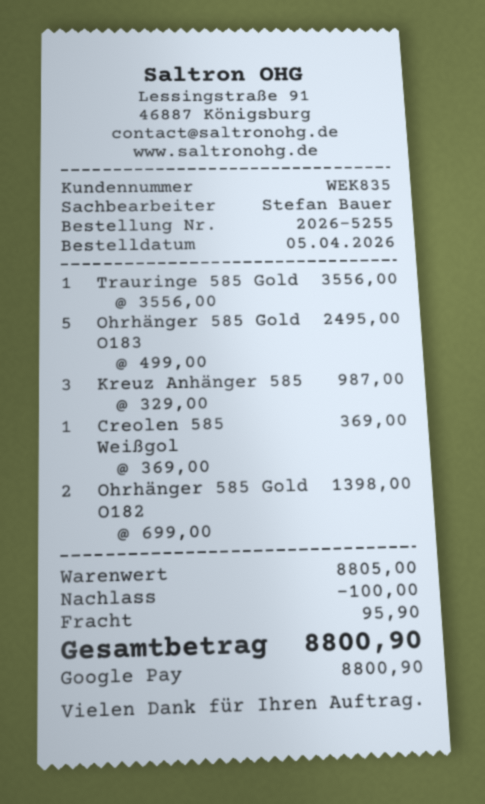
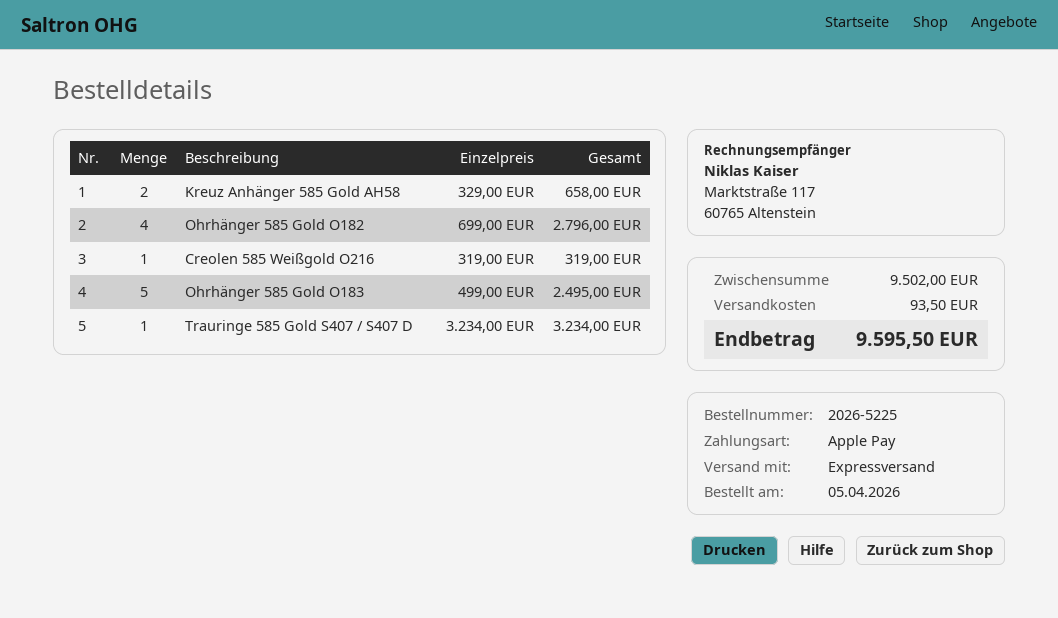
order number: 2026-5255 -> 2026-5225
payment method: Google Pay -> Apple Pay
Trauringe 585 Gold: 1 x 3556.00 = 3556.00 -> 1 x 3234.00 = 3234.00
Kreuz Anhänger 585: 3 x 329.00 = 987.00 -> 2 x 329.00 = 658.00
Creolen 585 Weißgol: 1 x 369.00 = 369.00 -> 1 x 319.00 = 319.00
Ohrhänger 585 Gold O182: 2 x 699.00 = 1398.00 -> 4 x 699.00 = 2796.00
subtotal: 8805.00 -> 9502.00
discount: 100.00 -> none
shipping: 95.90 -> 93.50
total: 8800.90 -> 9595.50

